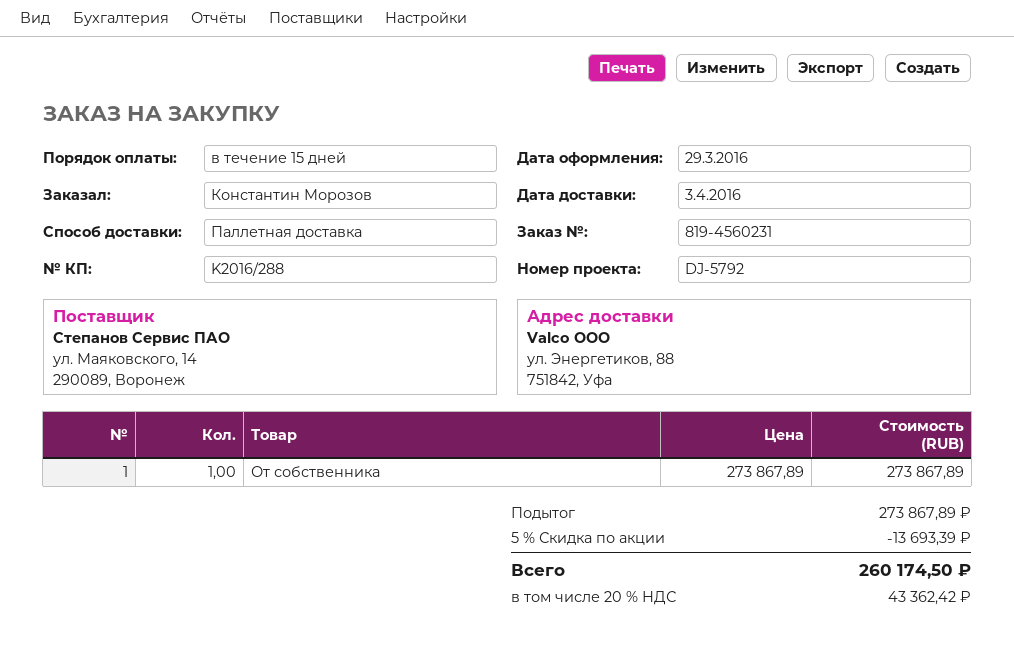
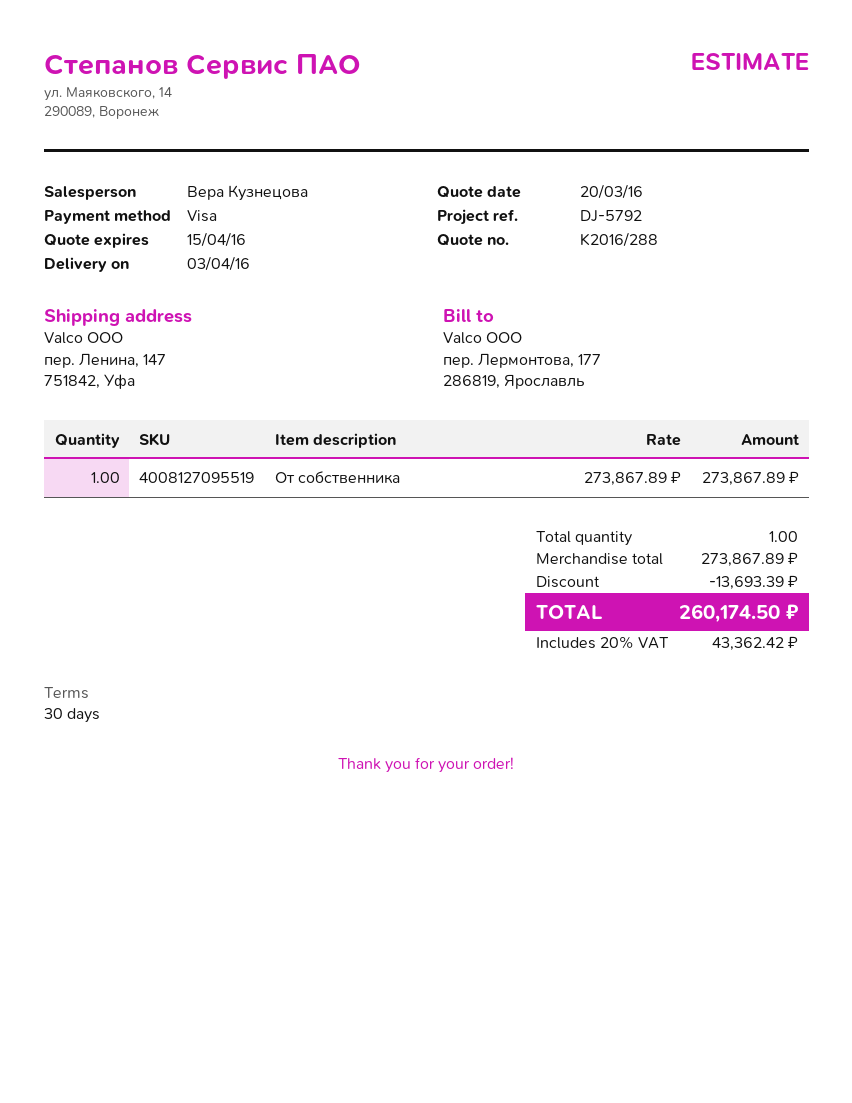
payment terms: 15 days -> 30 days
ship to: ул. Энергетиков, 88, 751842, Уфа -> пер. Ленина, 147, 751842, Уфа

